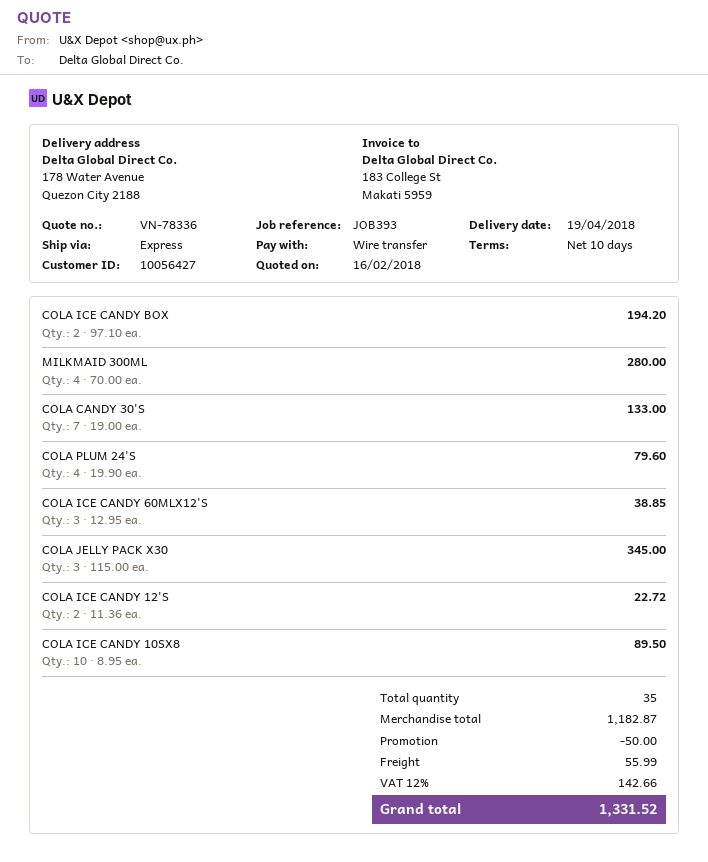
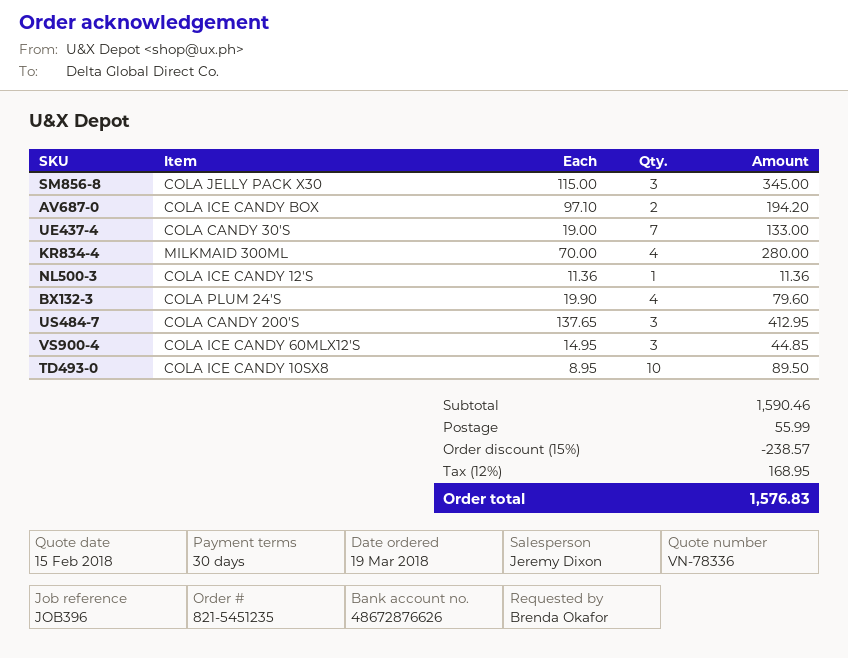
quote date: 2018-02-16 -> 2018-02-15
payment terms: 10 days -> 30 days
reference: JOB393 -> JOB396
COLA ICE CANDY 60MLX12'S: 3 x 12.95 = 38.85 -> 3 x 14.95 = 44.85
COLA ICE CANDY 12'S: 2 x 11.36 = 22.72 -> 1 x 11.36 = 11.36
COLA CANDY 200'S: none -> 3 x 137.65 = 412.95
subtotal: 1182.87 -> 1590.46
discount: 50.00 -> 238.57
tax: 12% = 142.66 -> 12% = 168.95
total: 1331.52 -> 1576.83

